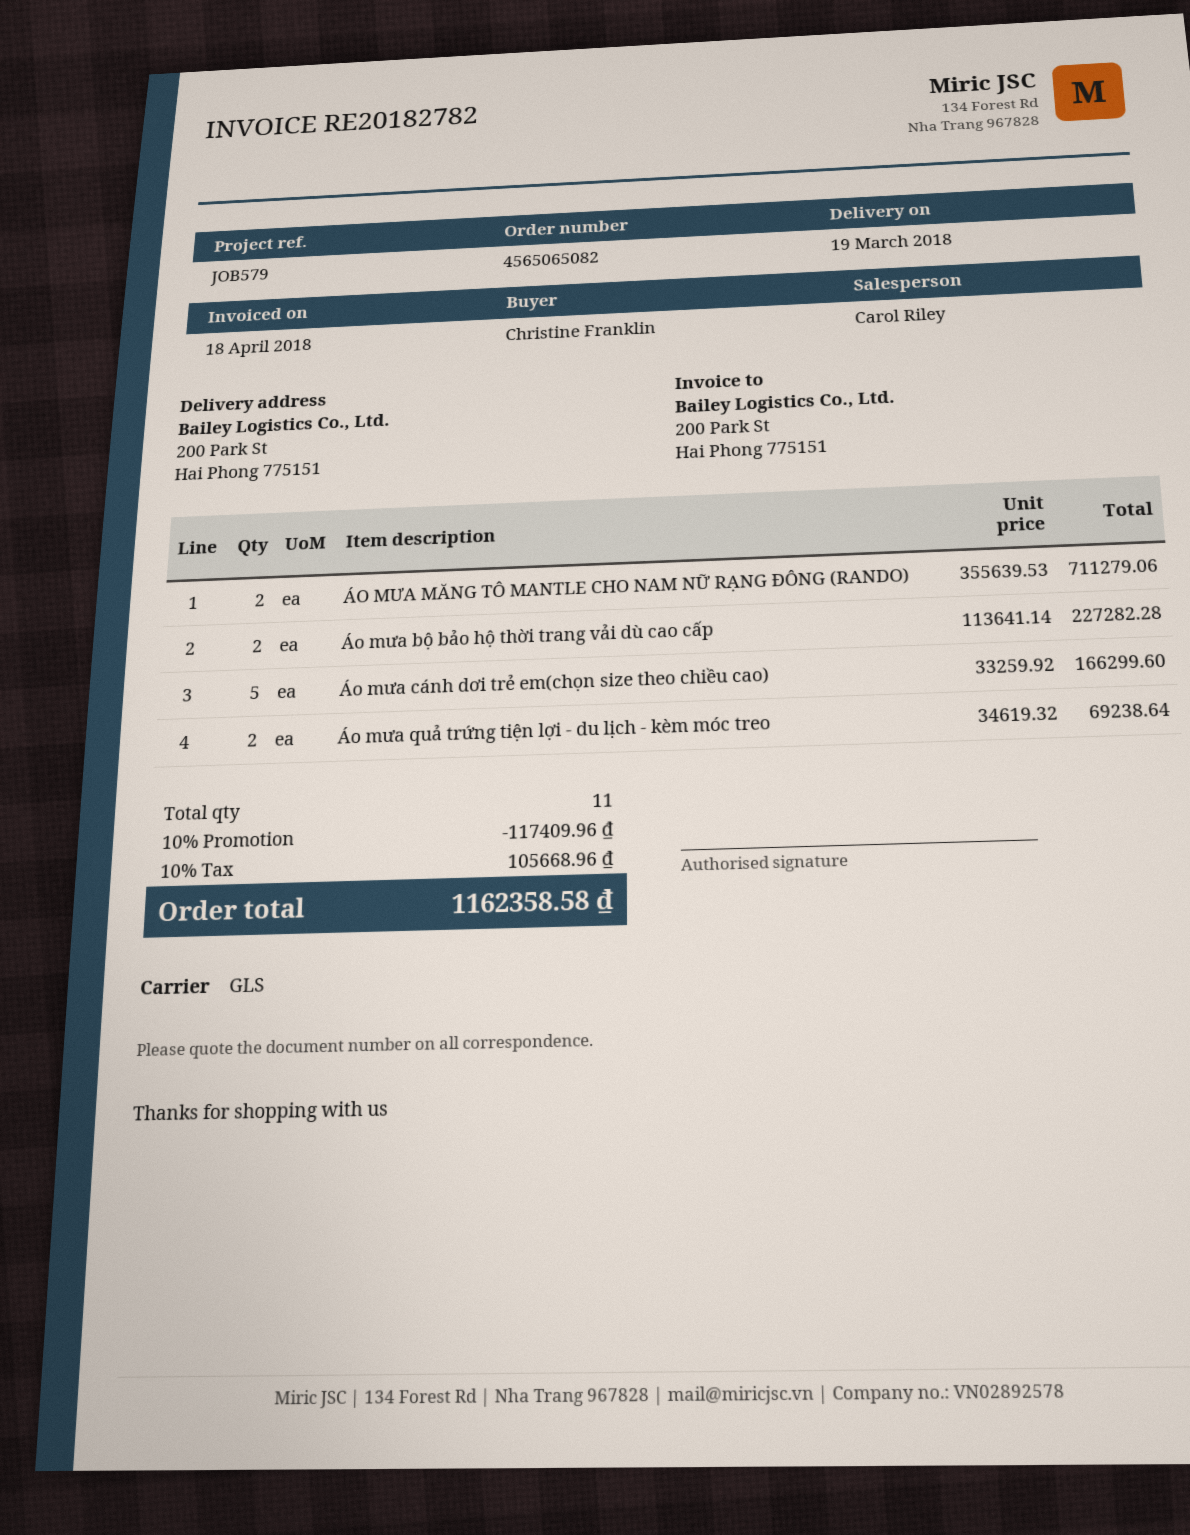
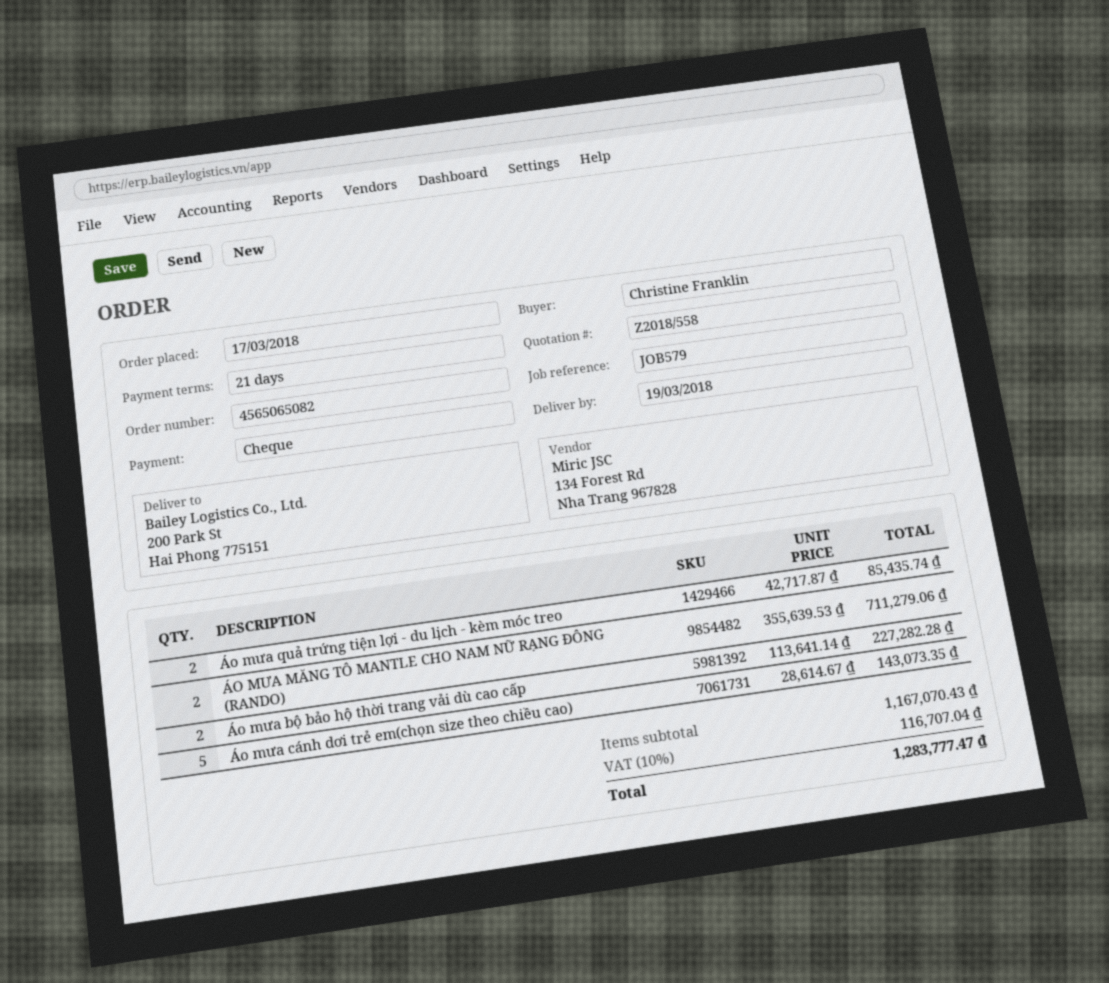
Áo mưa cánh dơi trẻ em(chọn size theo chiều cao): 5 x 33259.92 = 166299.60 -> 5 x 28614.67 = 143073.35
Áo mưa quả trứng tiện lợi - du lịch - kèm móc treo: 2 x 34619.32 = 69238.64 -> 2 x 42717.87 = 85435.74
discount: 10% = 117409.96 -> none
tax: 10% = 105668.96 -> 10% = 116707.04
total: 1162358.58 -> 1283777.47

